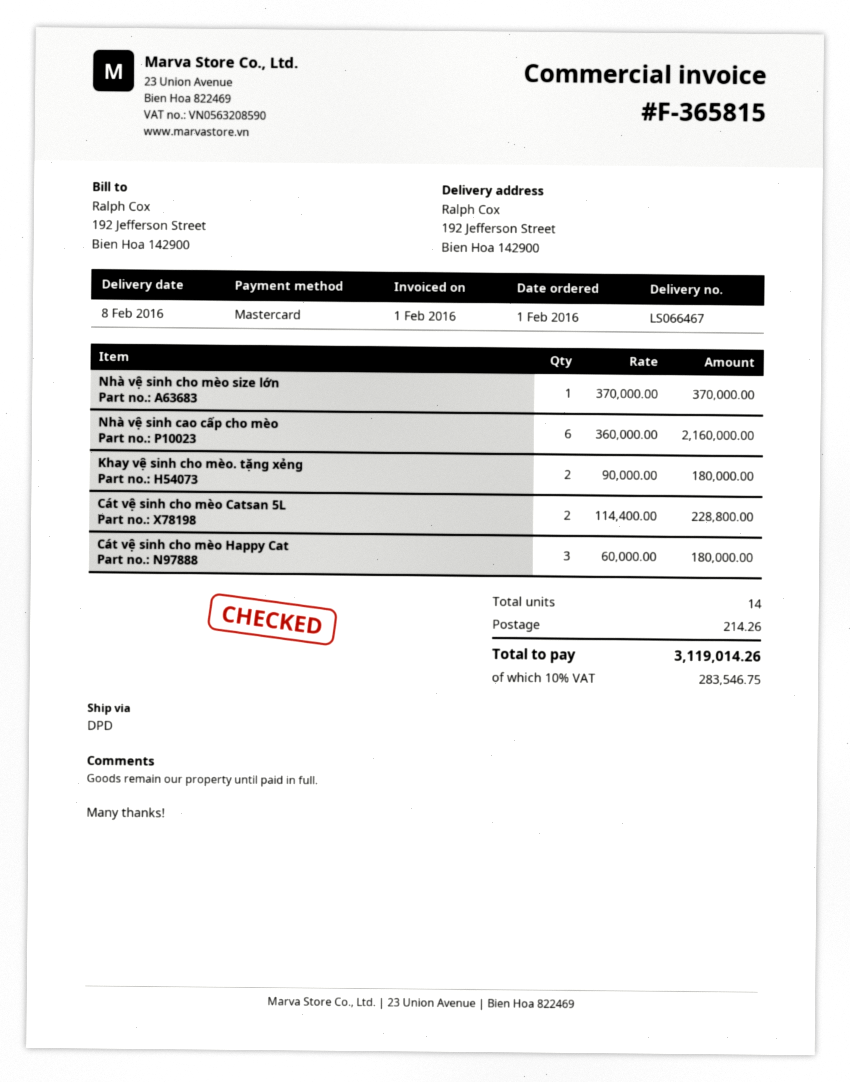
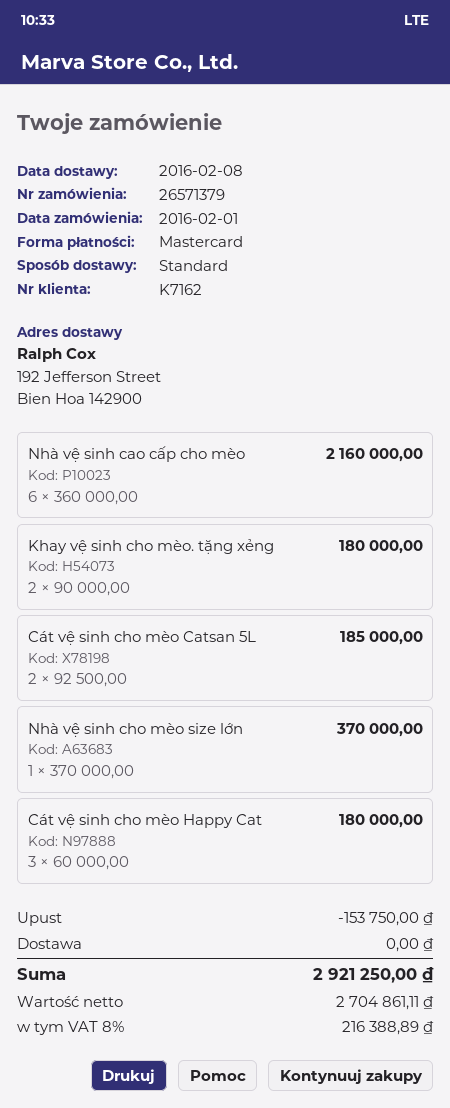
shipping method: DPD -> standard
Cát vệ sinh cho mèo Catsan 5L: 2 x 114400.00 = 228800.00 -> 2 x 92500.00 = 185000.00
discount: none -> 153750.00
shipping: 214.26 -> 0.00
tax: 10% = 283546.75 -> 8% = 216388.89
total: 3119014.26 -> 2921250.00

